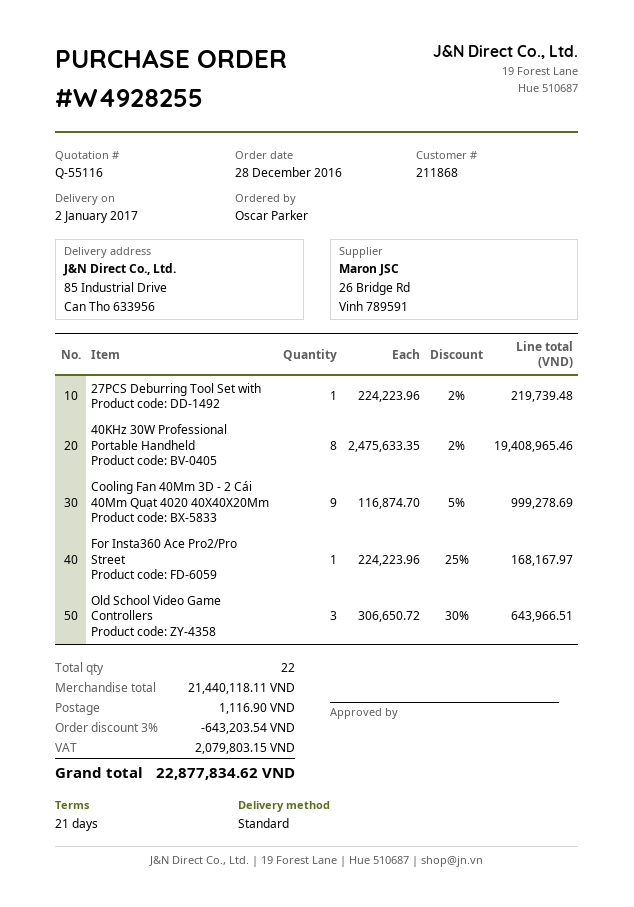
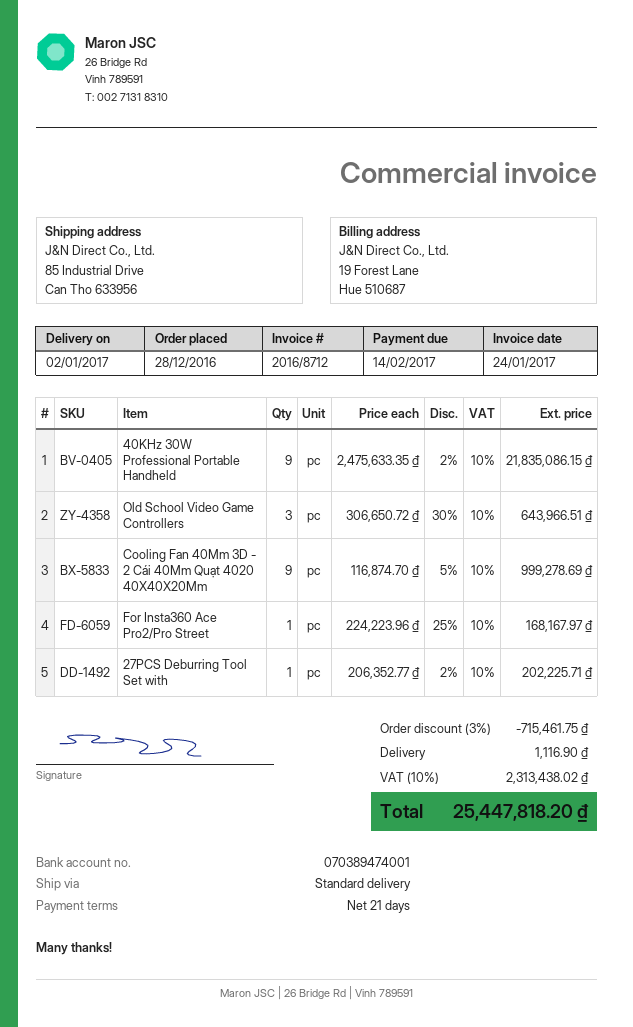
27PCS Deburring Tool Set with: 1 x 224223.96 - 2% = 219739.48 -> 1 x 206352.77 - 2% = 202225.71
40KHz 30W Professional Portable Handheld: 8 x 2475633.35 - 2% = 19408965.46 -> 9 x 2475633.35 - 2% = 21835086.15
discount: 3% = 643203.54 -> 3% = 715461.75
tax: 2079803.15 -> 2313438.02
total: 22877834.62 -> 25447818.20

